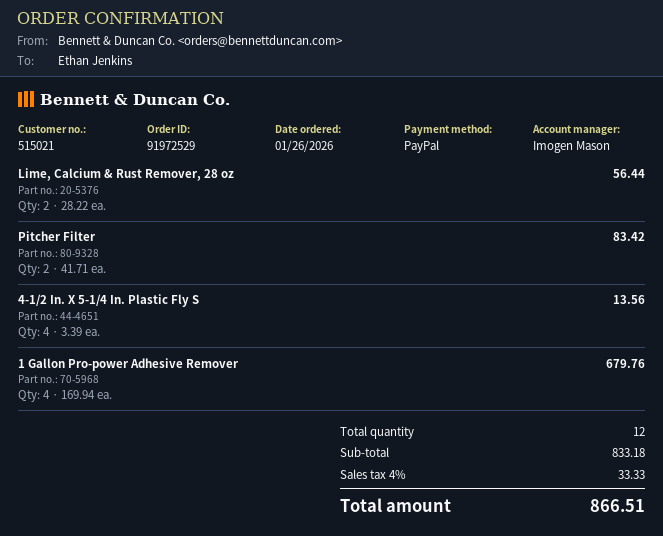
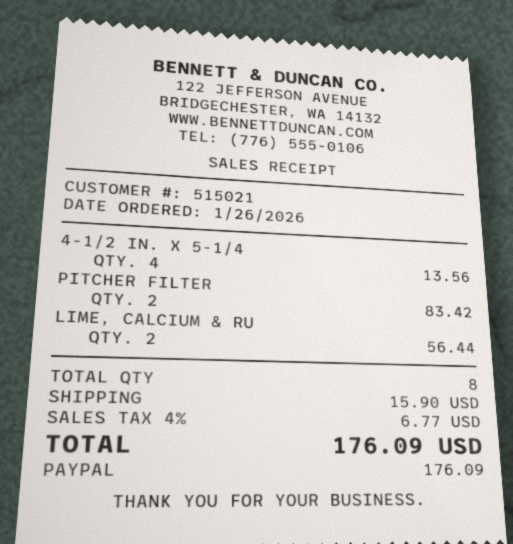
1 Gallon Pro-power Adhesive Remover: 4 for 679.76 -> none
total quantity: 12 -> 8
shipping: none -> 15.90
tax: 4% = 33.33 -> 4% = 6.77
total: 866.51 -> 176.09

